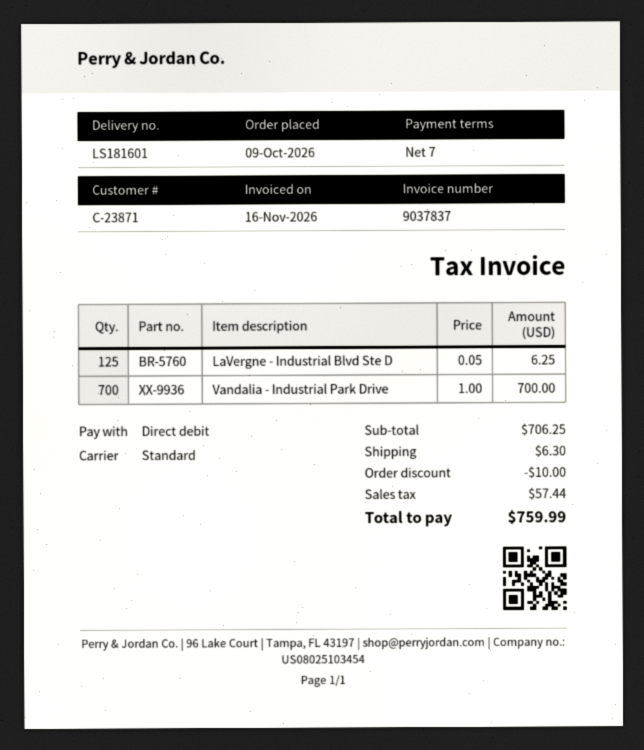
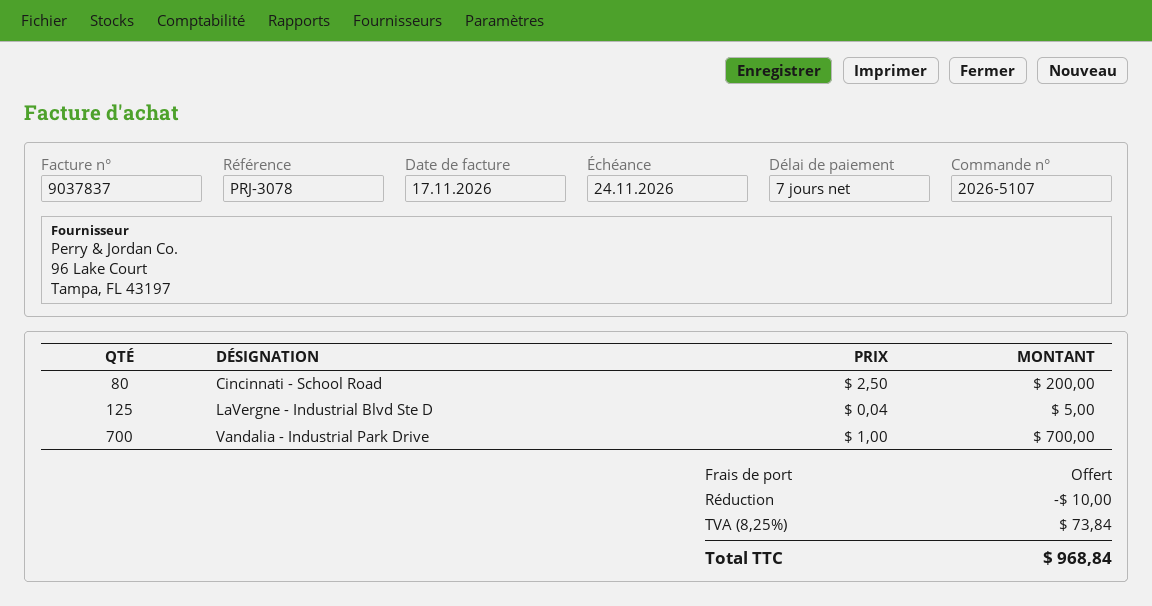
invoice date: 2026-11-16 -> 2026-11-17
LaVergne - Industrial Blvd Ste D: 125 x 0.05 = 6.25 -> 125 x 0.04 = 5.00
Cincinnati - School Road: none -> 80 x 2.50 = 200.00
shipping: 6.30 -> 0.00
tax: 57.44 -> 73.84
total: 759.99 -> 968.84

